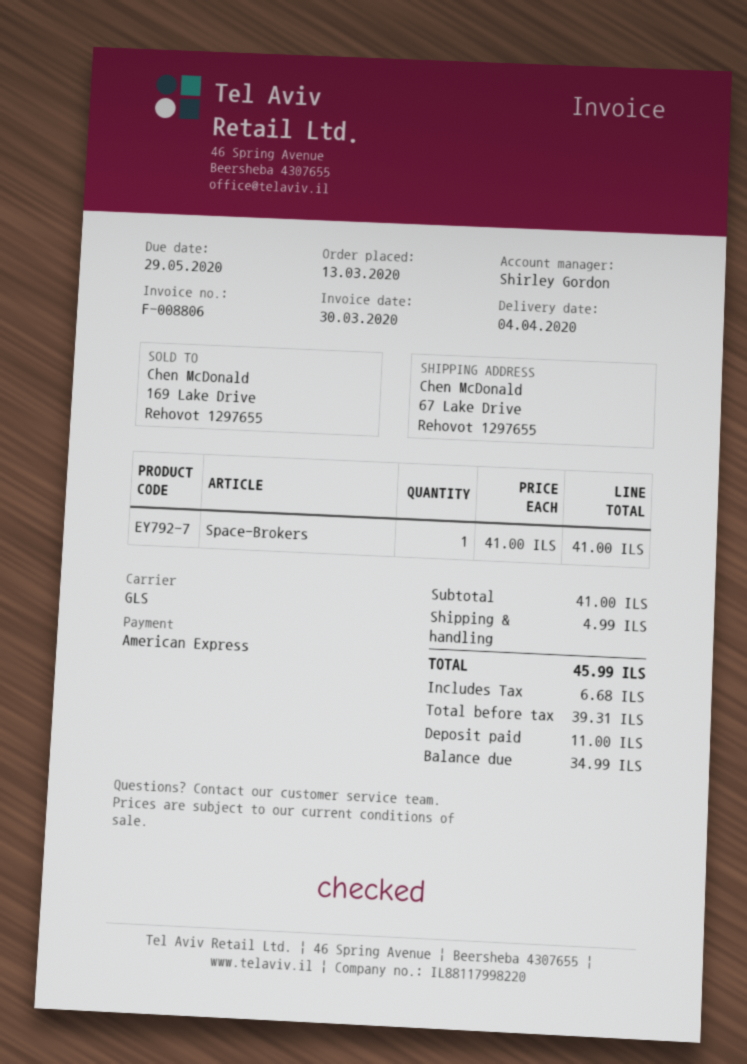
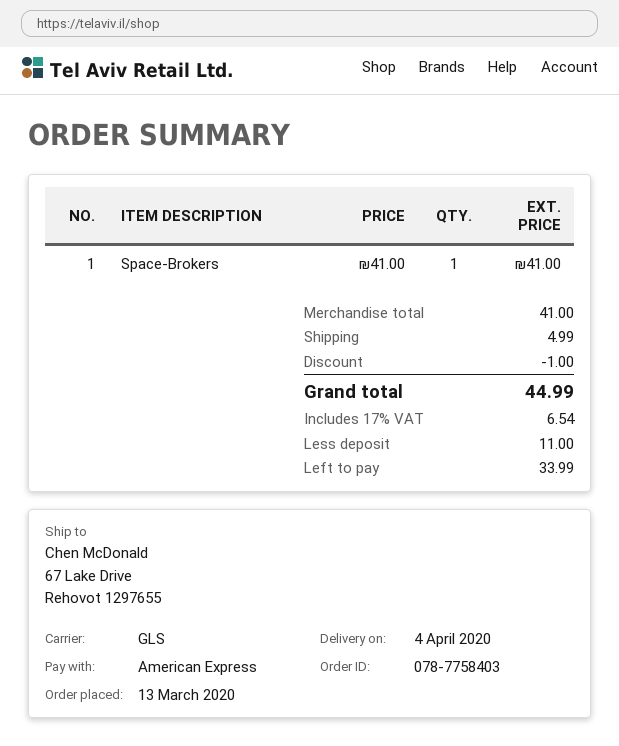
discount: none -> 1.00
tax: 6.68 -> 6.54
total: 45.99 -> 44.99
balance: 34.99 -> 33.99

